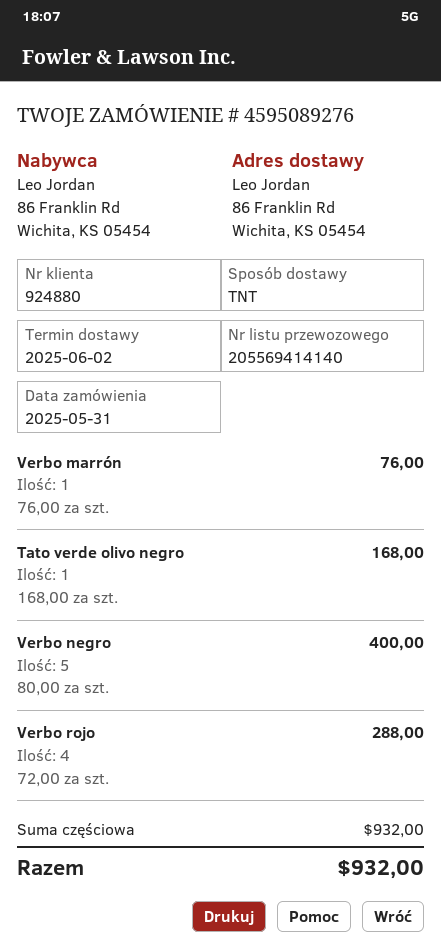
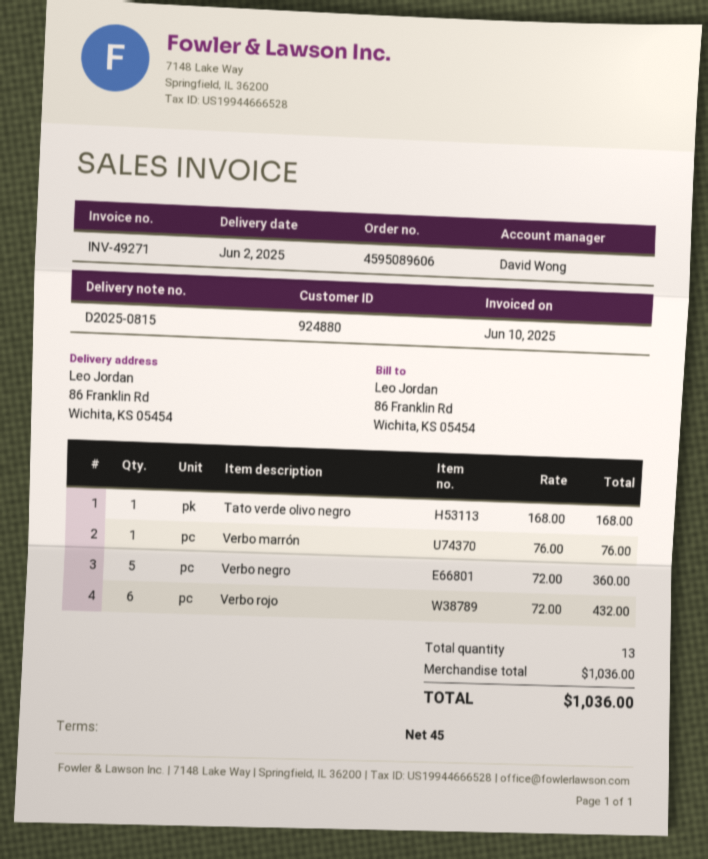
order number: 4595089276 -> 4595089606
Verbo negro: 5 x 80.00 = 400.00 -> 5 x 72.00 = 360.00
Verbo rojo: 4 x 72.00 = 288.00 -> 6 x 72.00 = 432.00
subtotal: 932.00 -> 1036.00
total: 932.00 -> 1036.00

